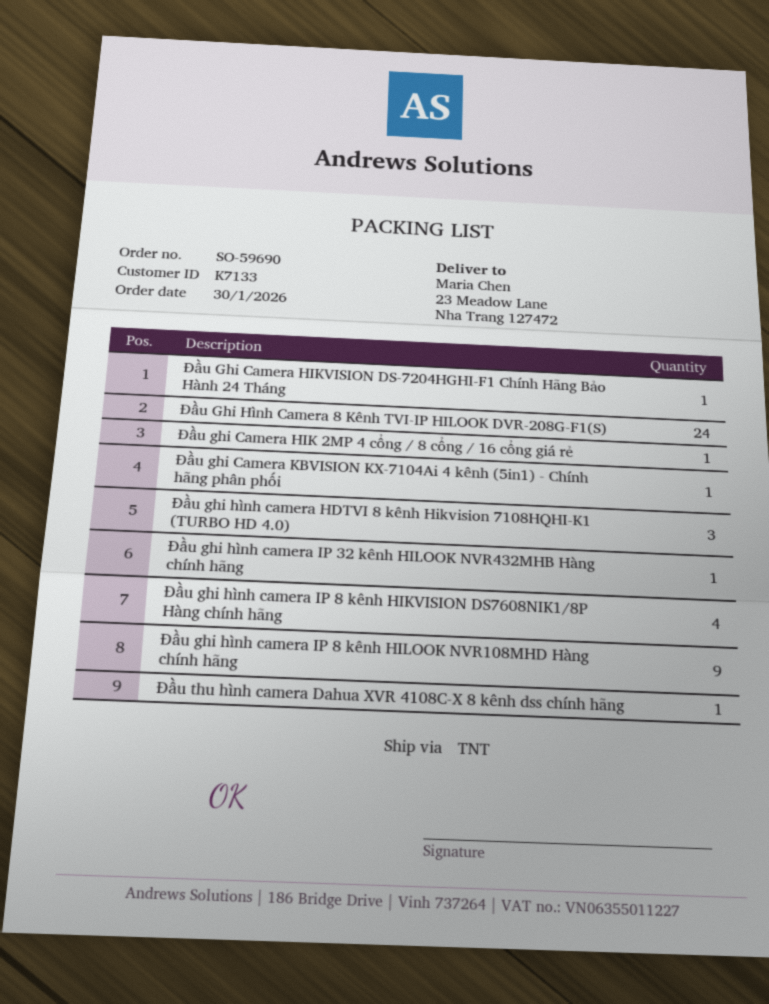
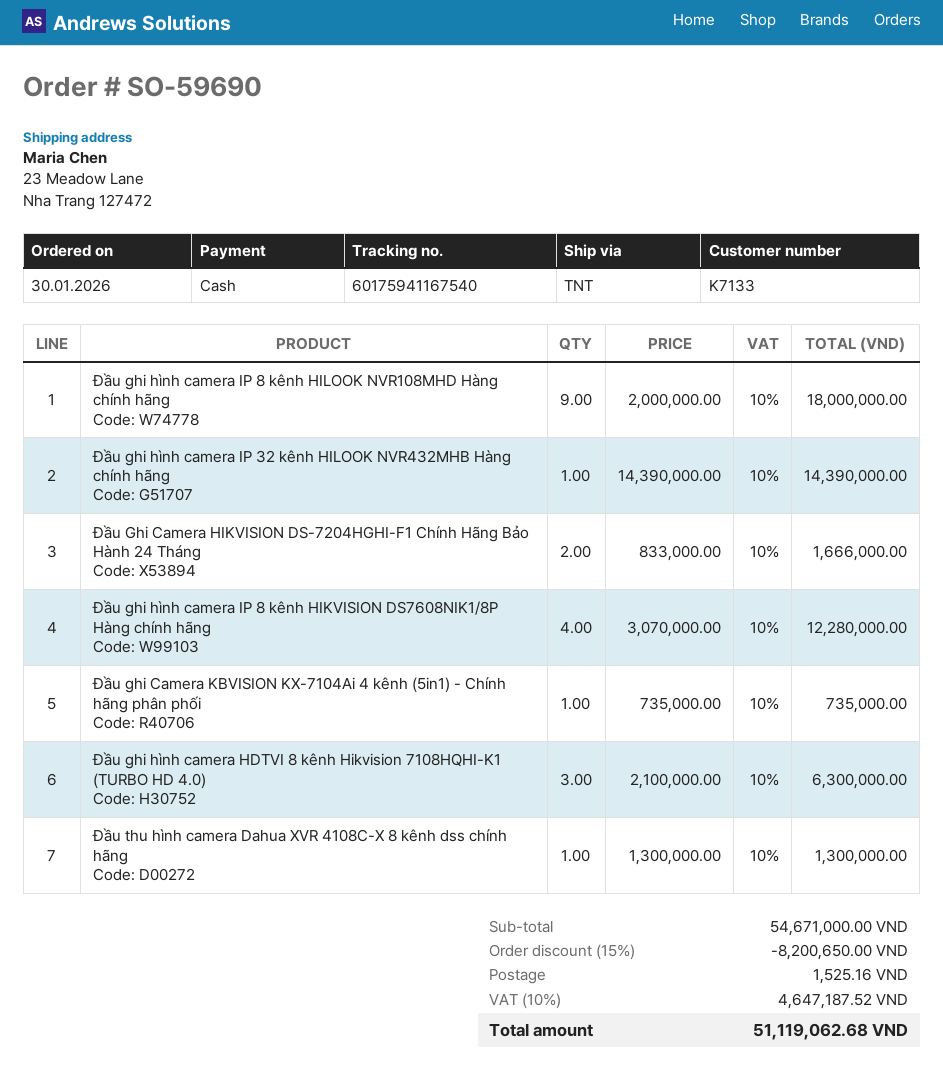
Đầu Ghi Camera HIKVISION DS-7204HGHI-F1 Chính Hãng Bảo Hành 24 Tháng: 1 -> 2
Đầu Ghi Hình Camera 8 Kênh TVI-IP HILOOK DVR-208G-F1(S): 24 -> none
Đầu ghi Camera HIK 2MP 4 cổng / 8 cổng / 16 cổng giá rẻ: 1 -> none

